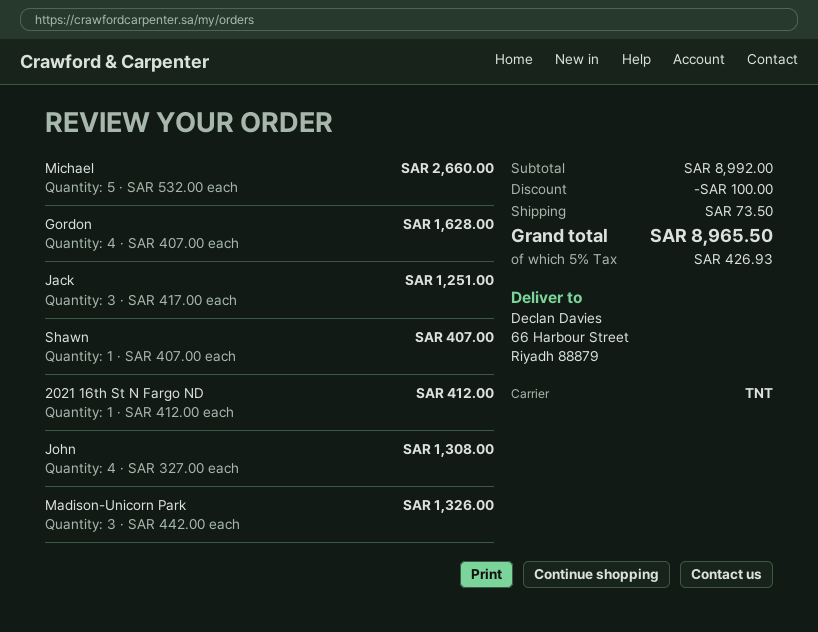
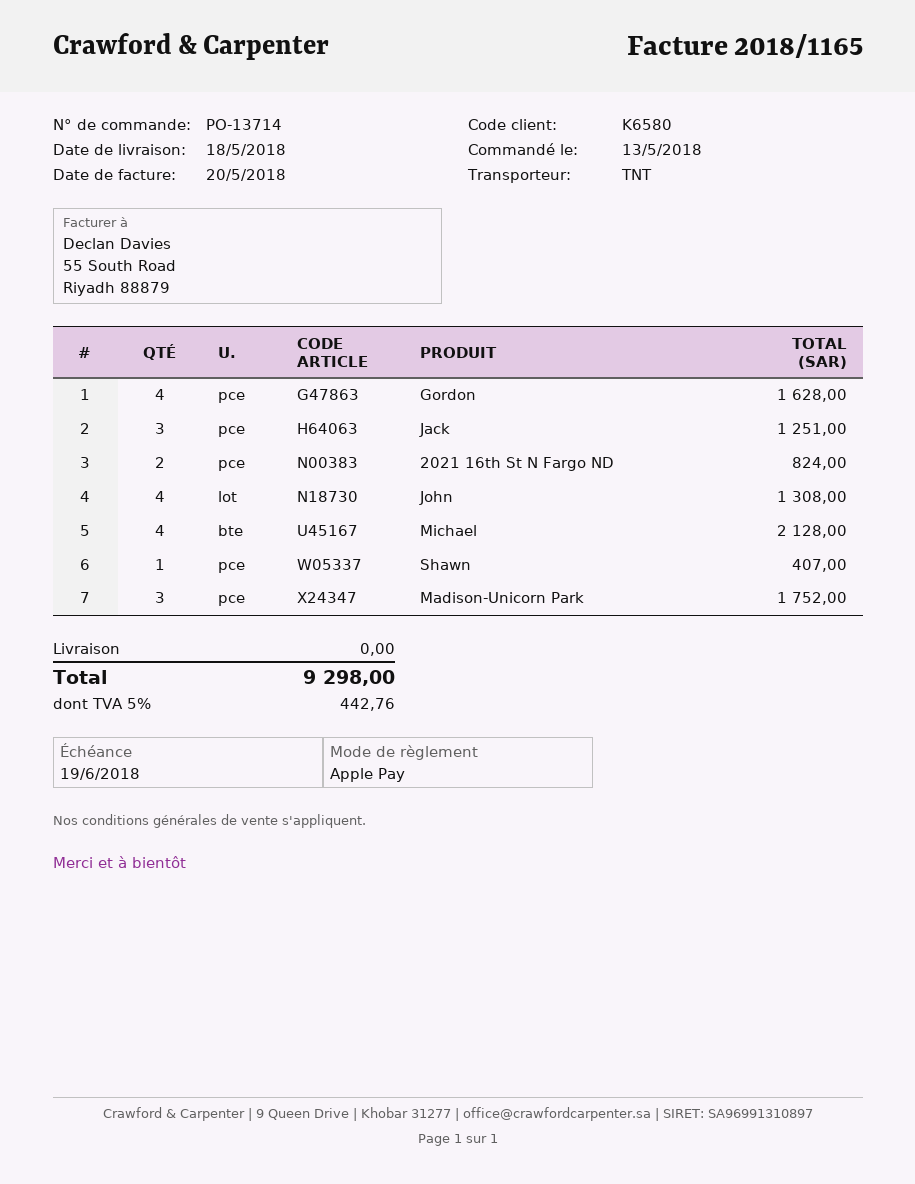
Michael: 5 for 2660.00 -> 4 for 2128.00
2021 16th St N Fargo ND: 1 for 412.00 -> 2 for 824.00
Madison-Unicorn Park: 3 for 1326.00 -> 3 for 1752.00
discount: 100.00 -> none
shipping: 73.50 -> 0.00
tax: 5% = 426.93 -> 5% = 442.76
total: 8965.50 -> 9298.00

